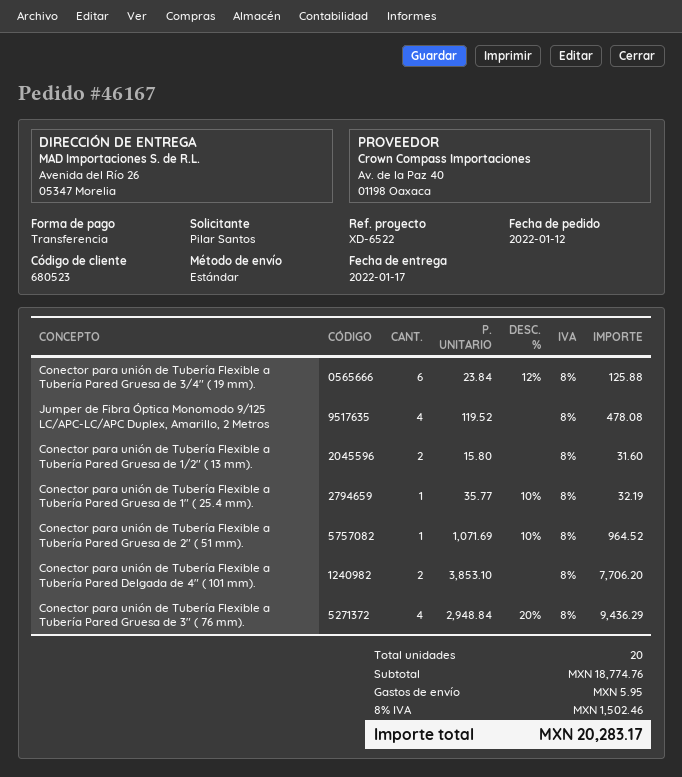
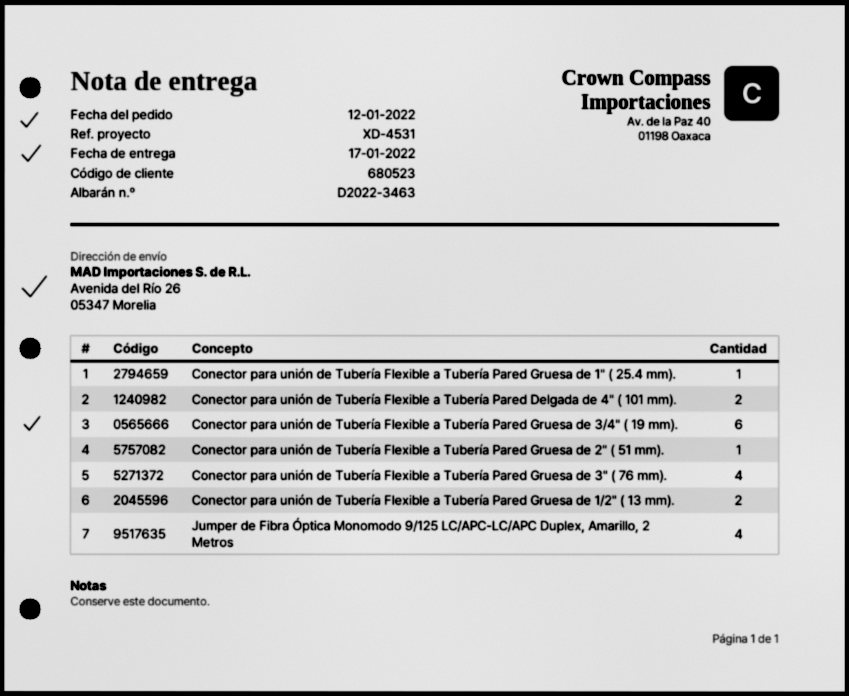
reference: XD-6522 -> XD-4531

